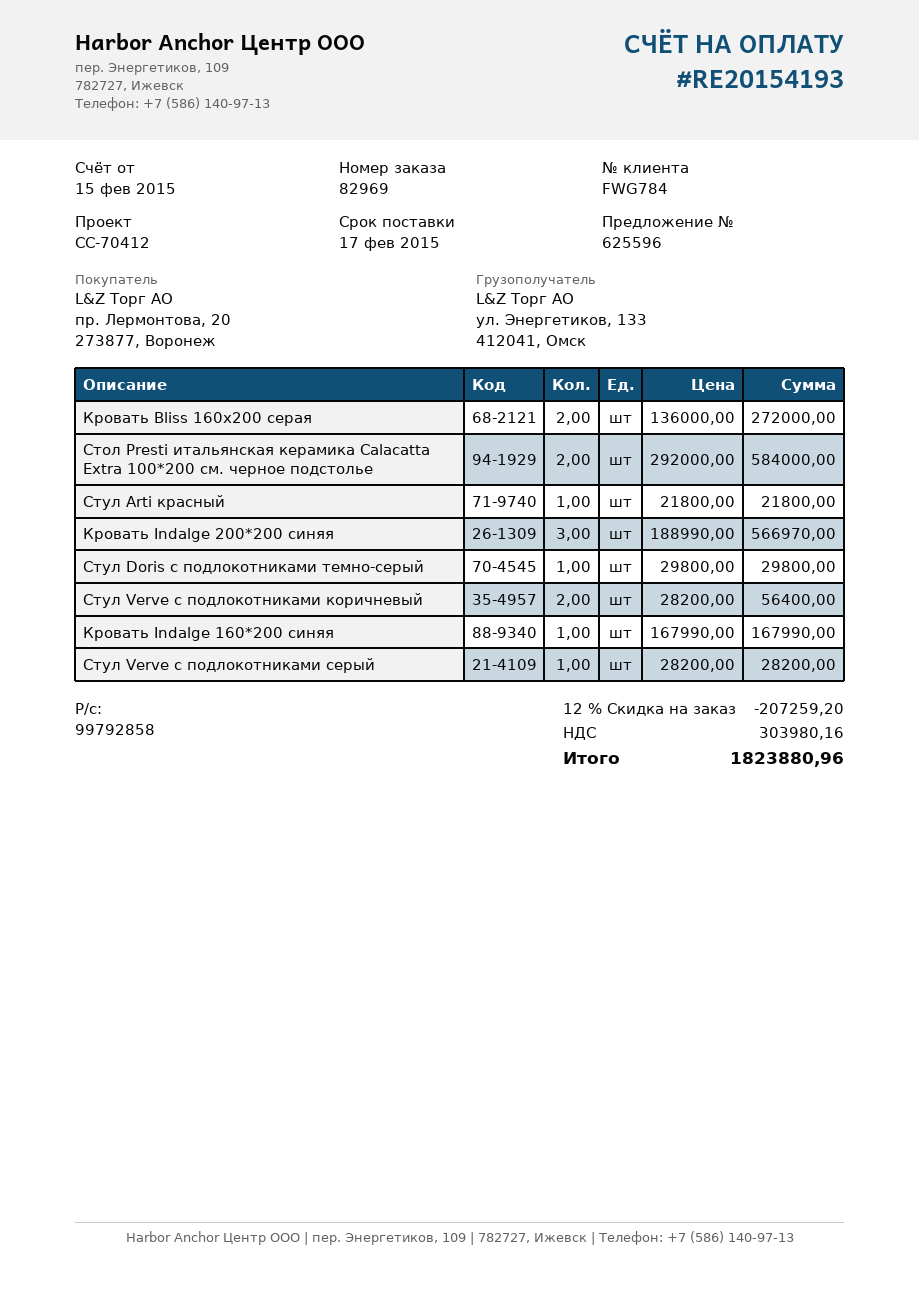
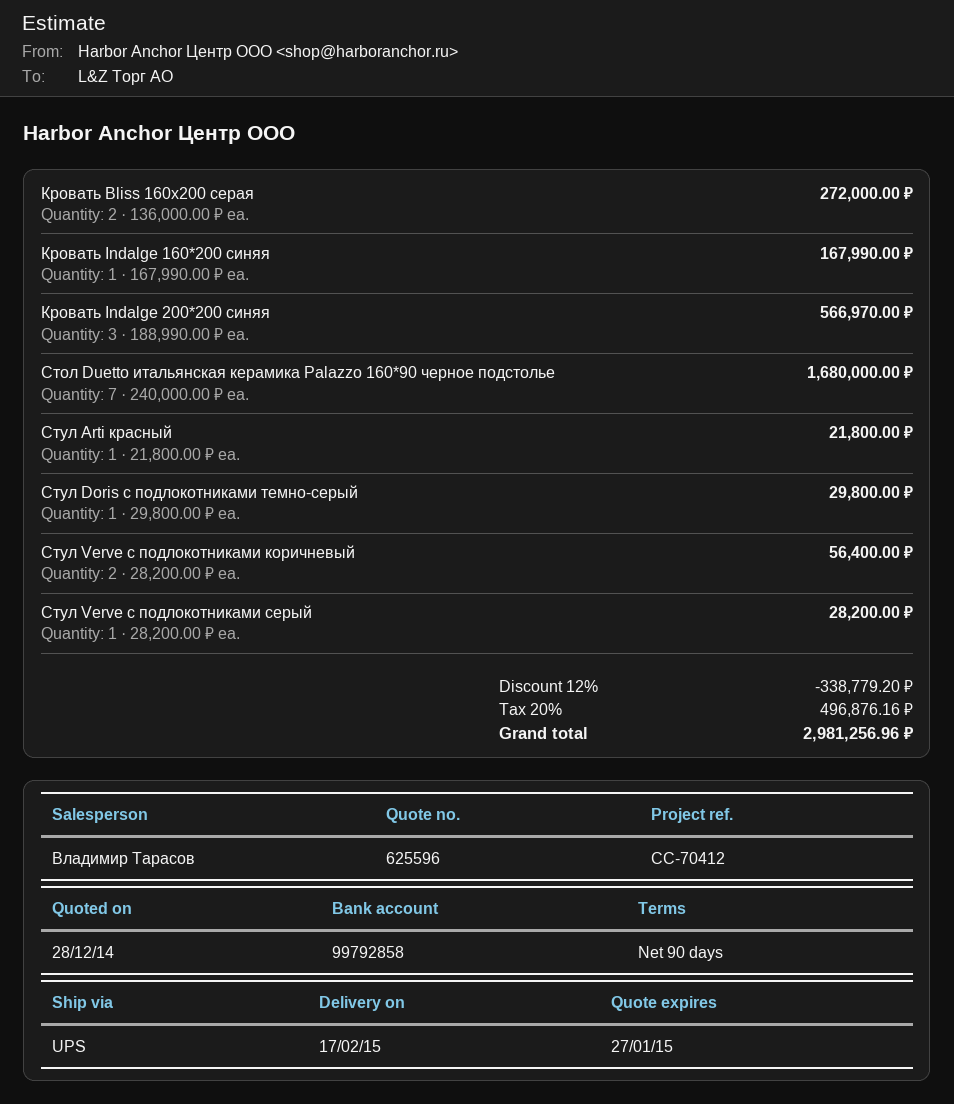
Стол Presti итальянская керамика Calacatta Extra 100*200 см. черное подстолье: 2 x 292000.00 = 584000.00 -> none
Стол Duetto итальянская керамика Palazzo 160*90 черное подстолье: none -> 7 x 240000.00 = 1680000.00
discount: 12% = 207259.20 -> 12% = 338779.20
tax: 303980.16 -> 496876.16
total: 1823880.96 -> 2981256.96

